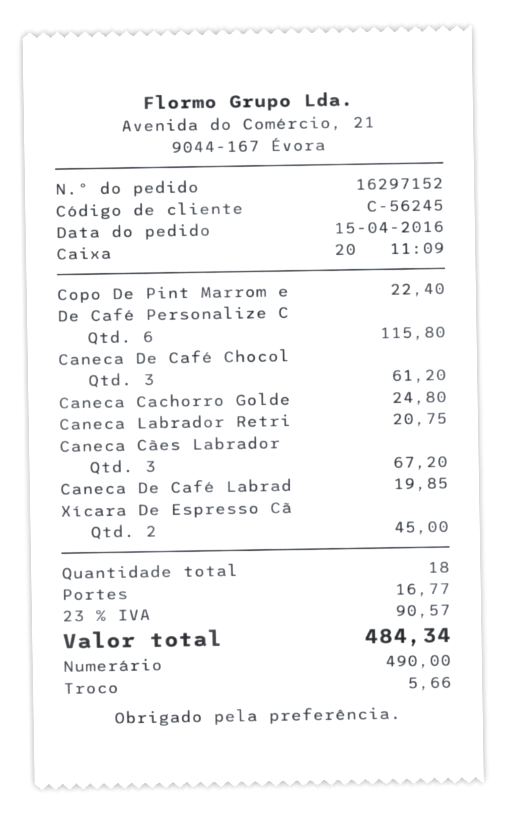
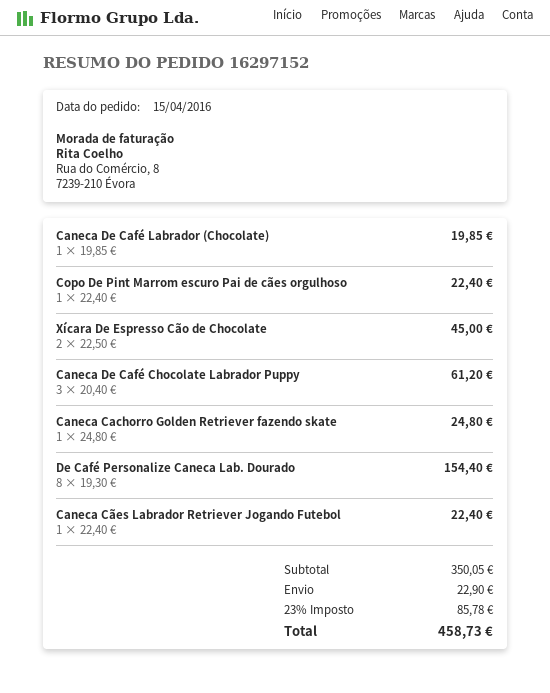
De Café Personalize C: 6 for 115.80 -> 8 for 154.40
Caneca Labrador Retri: 1 for 20.75 -> none
Caneca Cães Labrador: 3 for 67.20 -> 1 for 22.40
shipping: 16.77 -> 22.90
tax: 23% = 90.57 -> 23% = 85.78
total: 484.34 -> 458.73

